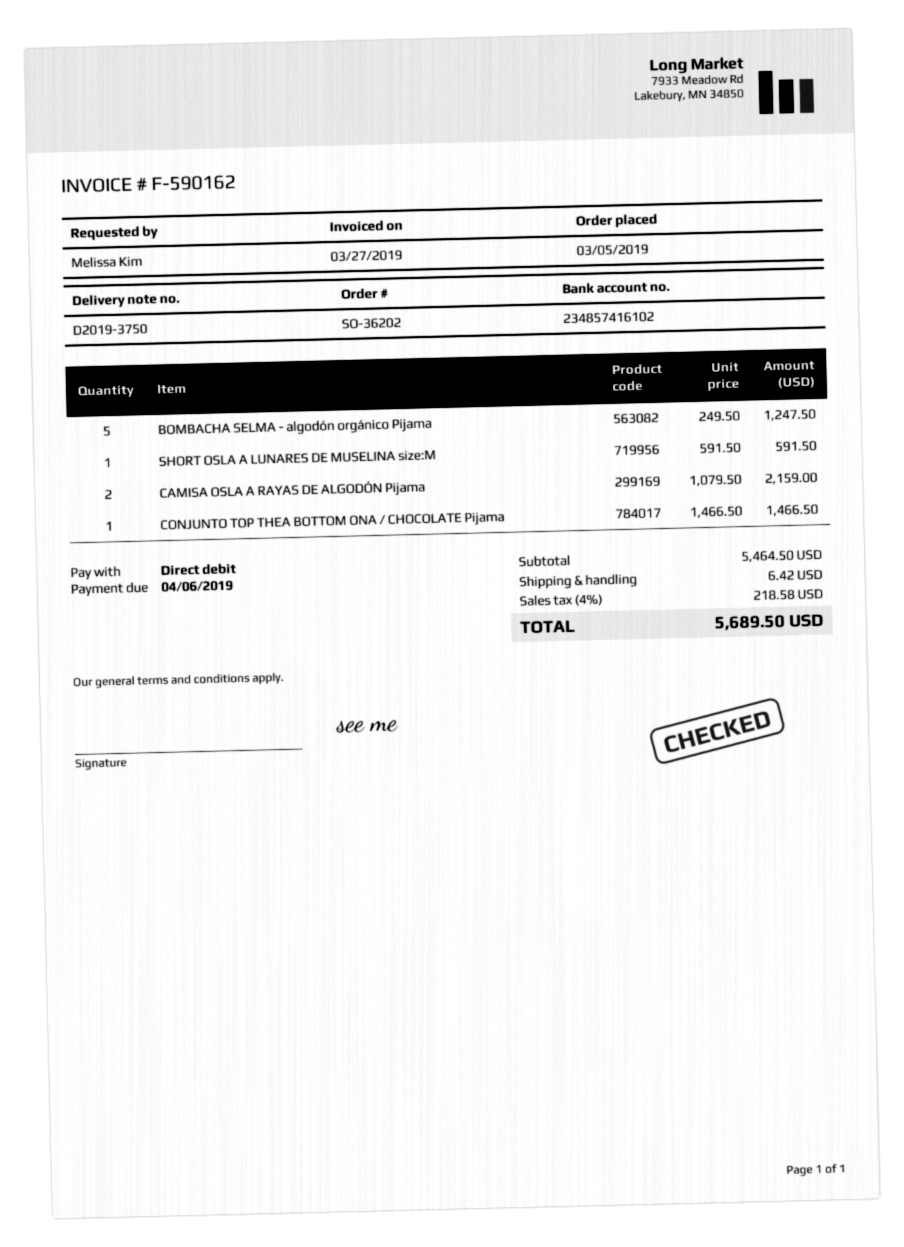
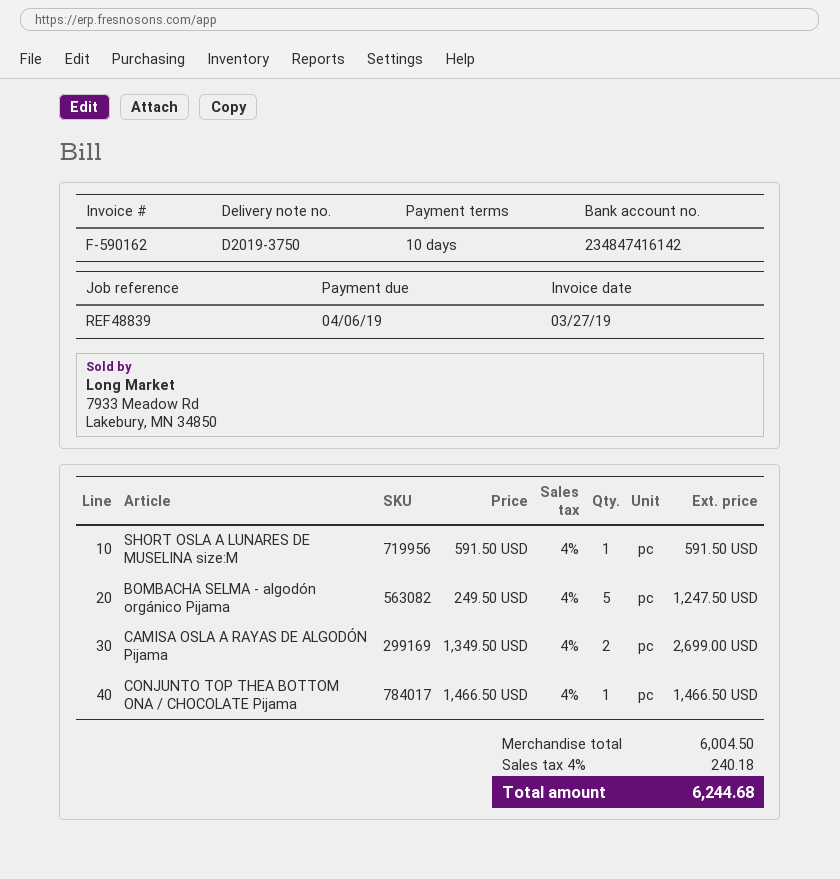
bank account: 234857416102 -> 234847416142
CAMISA OSLA A RAYAS DE ALGODÓN Pijama: 2 x 1079.50 = 2159.00 -> 2 x 1349.50 = 2699.00
subtotal: 5464.50 -> 6004.50
shipping: 6.42 -> none
tax: 4% = 218.58 -> 4% = 240.18
total: 5689.50 -> 6244.68

